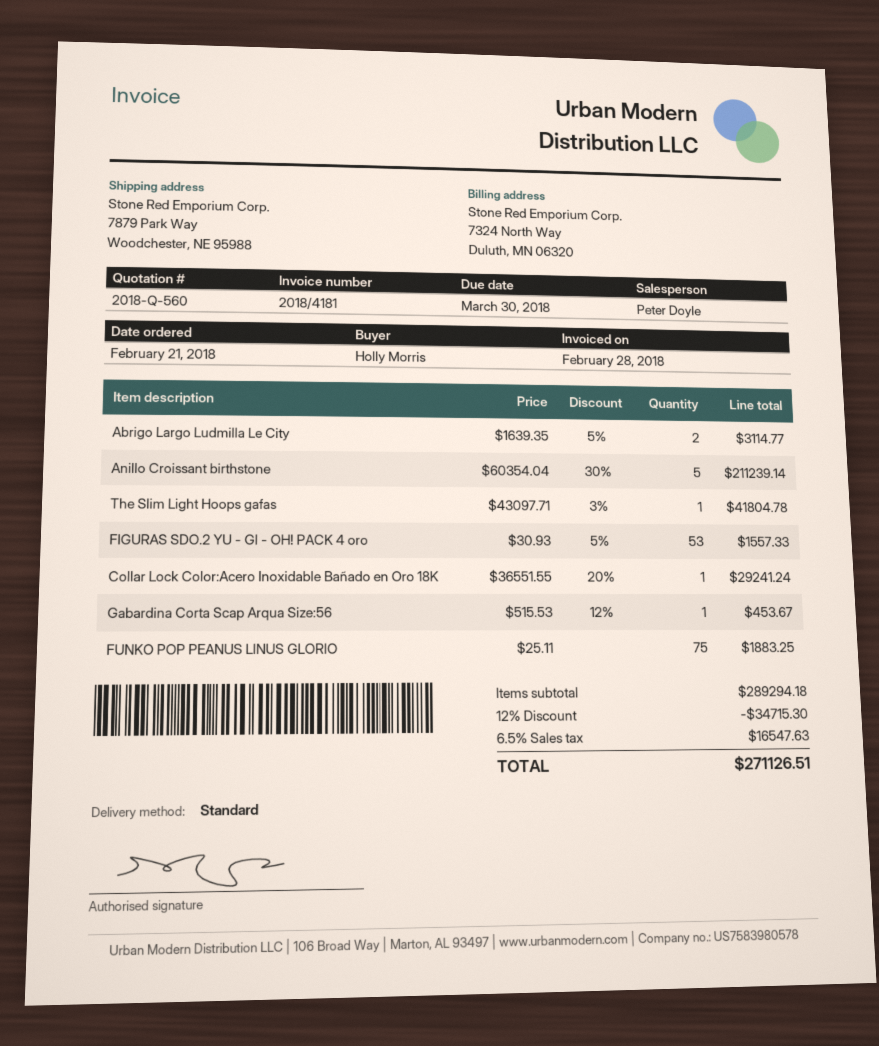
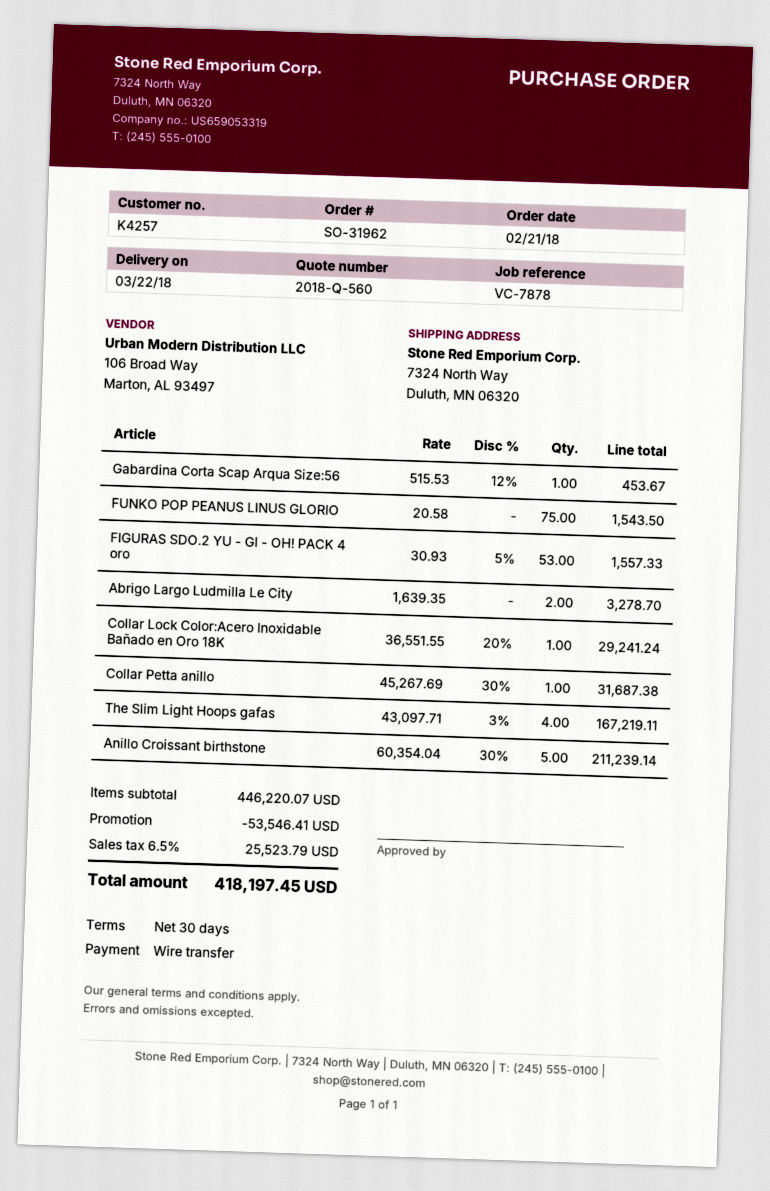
ship to: 7879 Park Way, Woodchester, NE 95988 -> 7324 North Way, Duluth, MN 06320
Abrigo Largo Ludmilla Le City: 2 x 1639.35 - 5% = 3114.77 -> 2 x 1639.35 = 3278.70
The Slim Light Hoops gafas: 1 x 43097.71 - 3% = 41804.78 -> 4 x 43097.71 - 3% = 167219.11
FUNKO POP PEANUS LINUS GLORIO: 75 x 25.11 = 1883.25 -> 75 x 20.58 = 1543.50
Collar Petta anillo: none -> 1 x 45267.69 - 30% = 31687.38
subtotal: 289294.18 -> 446220.07
discount: 34715.30 -> 53546.41
tax: 6.5% = 16547.63 -> 6.5% = 25523.79
total: 271126.51 -> 418197.45

